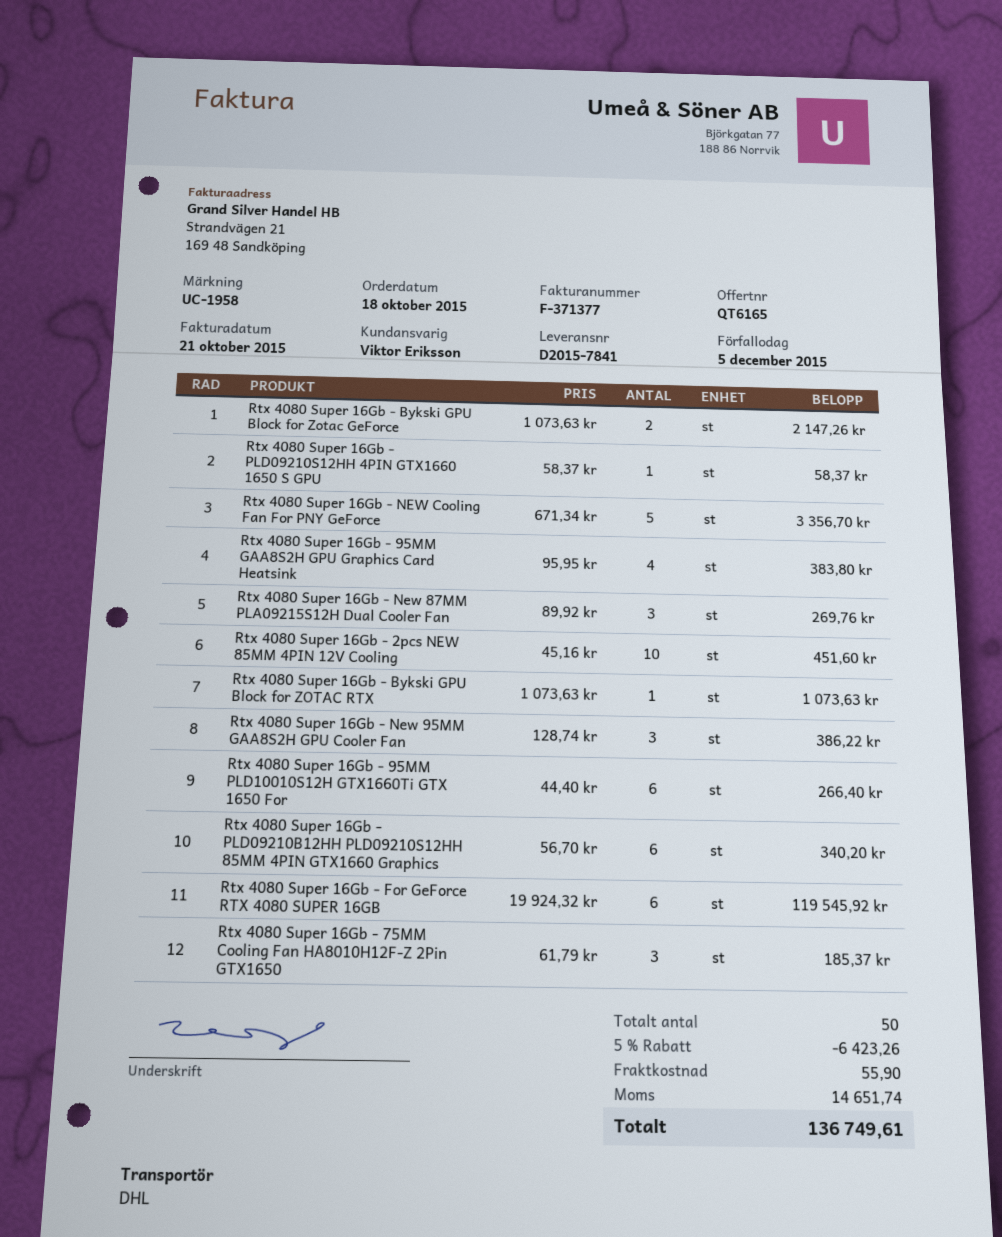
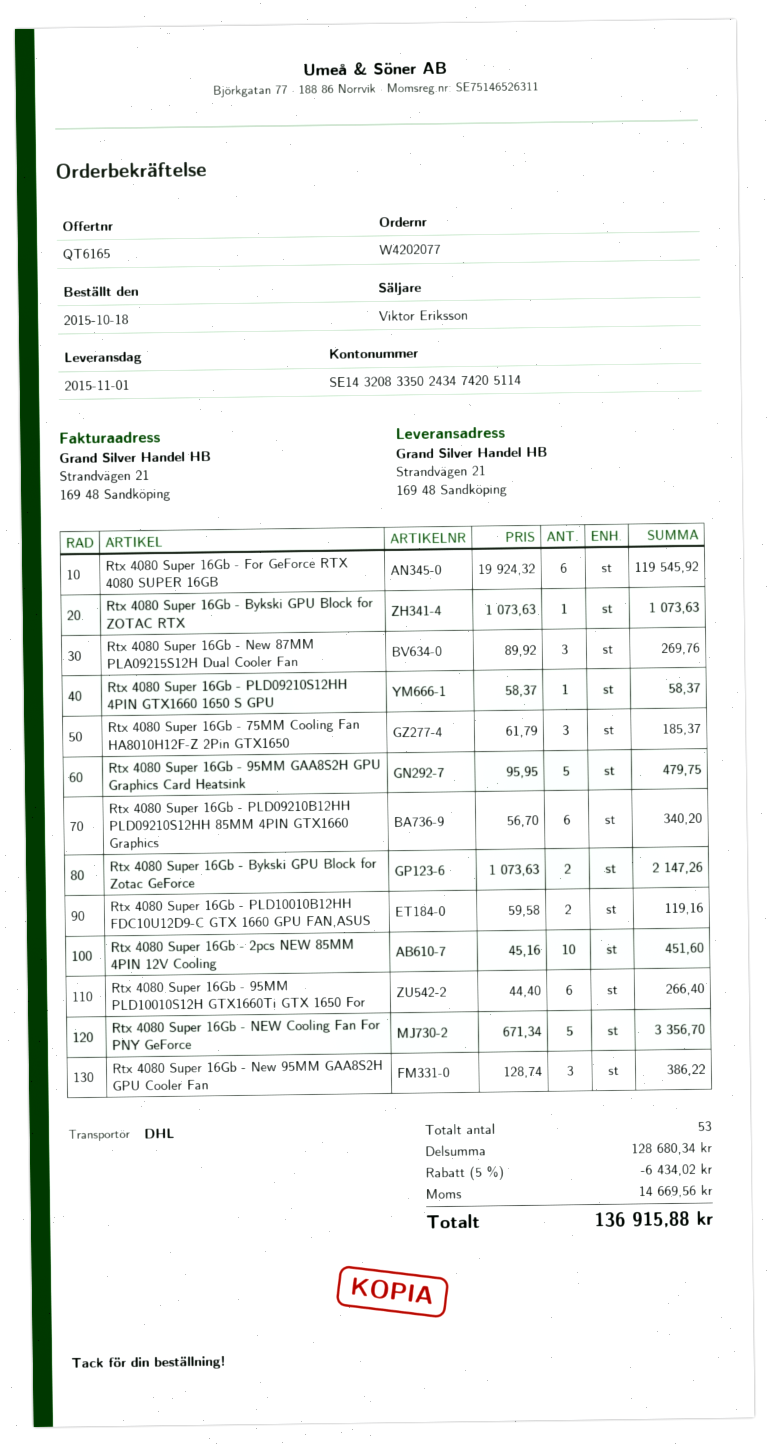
Rtx 4080 Super 16Gb - 95MM GAA8S2H GPU Graphics Card Heatsink: 4 x 95.95 = 383.80 -> 5 x 95.95 = 479.75
Rtx 4080 Super 16Gb - PLD10010B12HH FDC10U12D9-C GTX 1660 GPU FAN,ASUS: none -> 2 x 59.58 = 119.16
total quantity: 50 -> 53
discount: 5% = 6423.26 -> 5% = 6434.02
shipping: 55.90 -> none
tax: 14651.74 -> 14669.56
total: 136749.61 -> 136915.88

